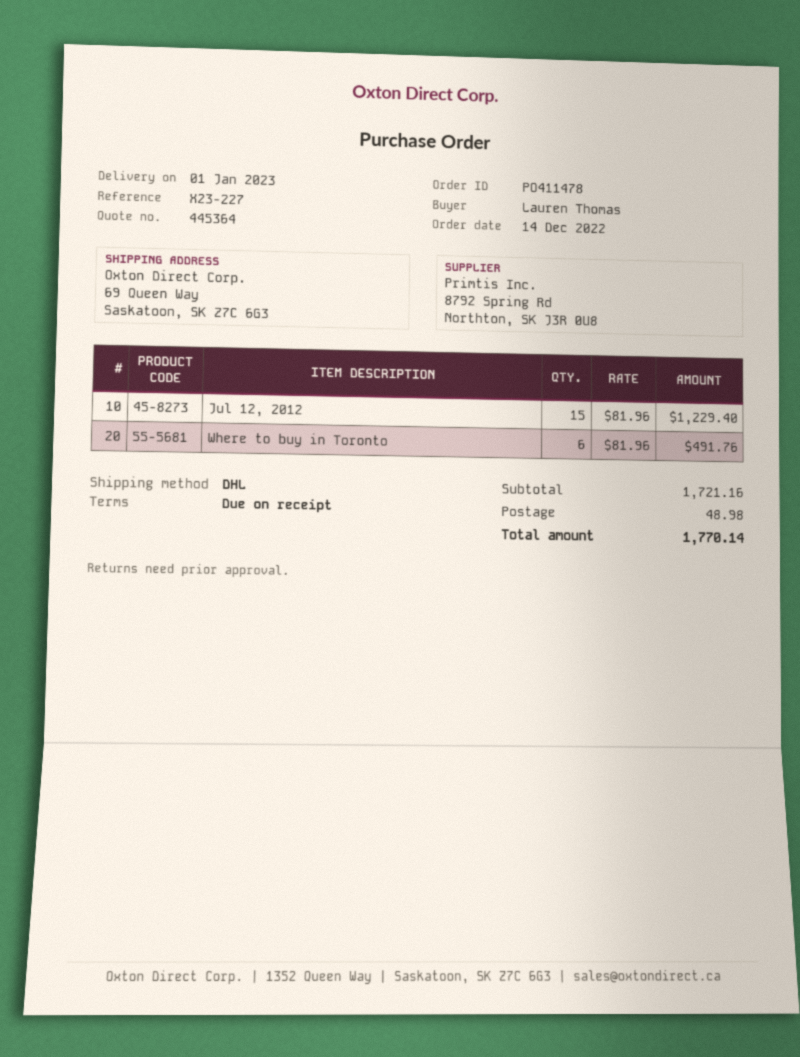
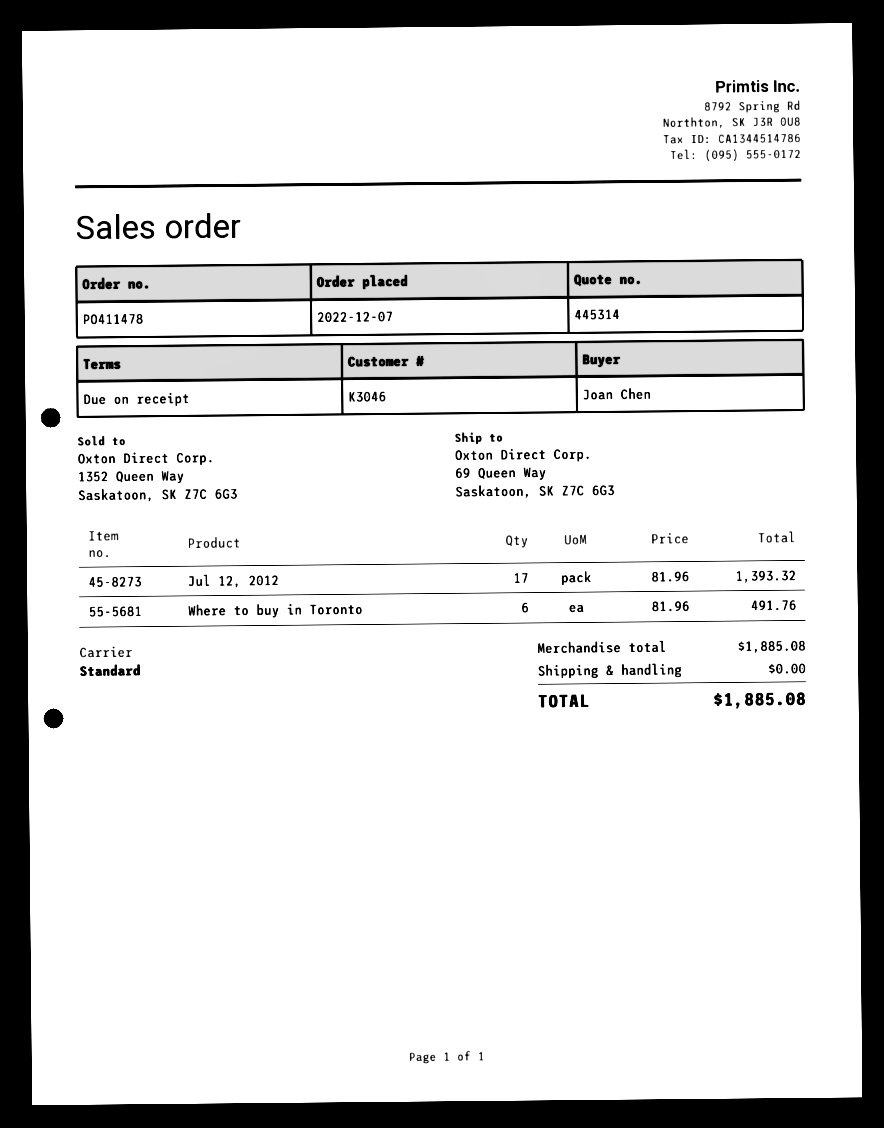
quote number: 445364 -> 445314
order date: 2022-12-14 -> 2022-12-07
ordered by: Lauren Thomas -> Joan Chen
shipping method: DHL -> standard
Jul 12, 2012: 15 x 81.96 = 1229.40 -> 17 x 81.96 = 1393.32
subtotal: 1721.16 -> 1885.08
shipping: 48.98 -> 0.00
total: 1770.14 -> 1885.08

